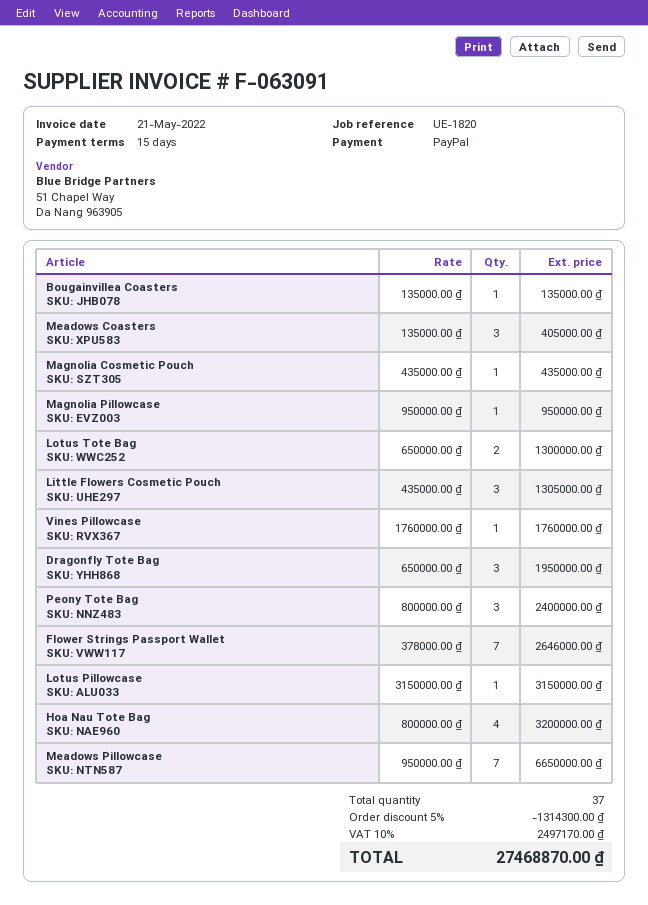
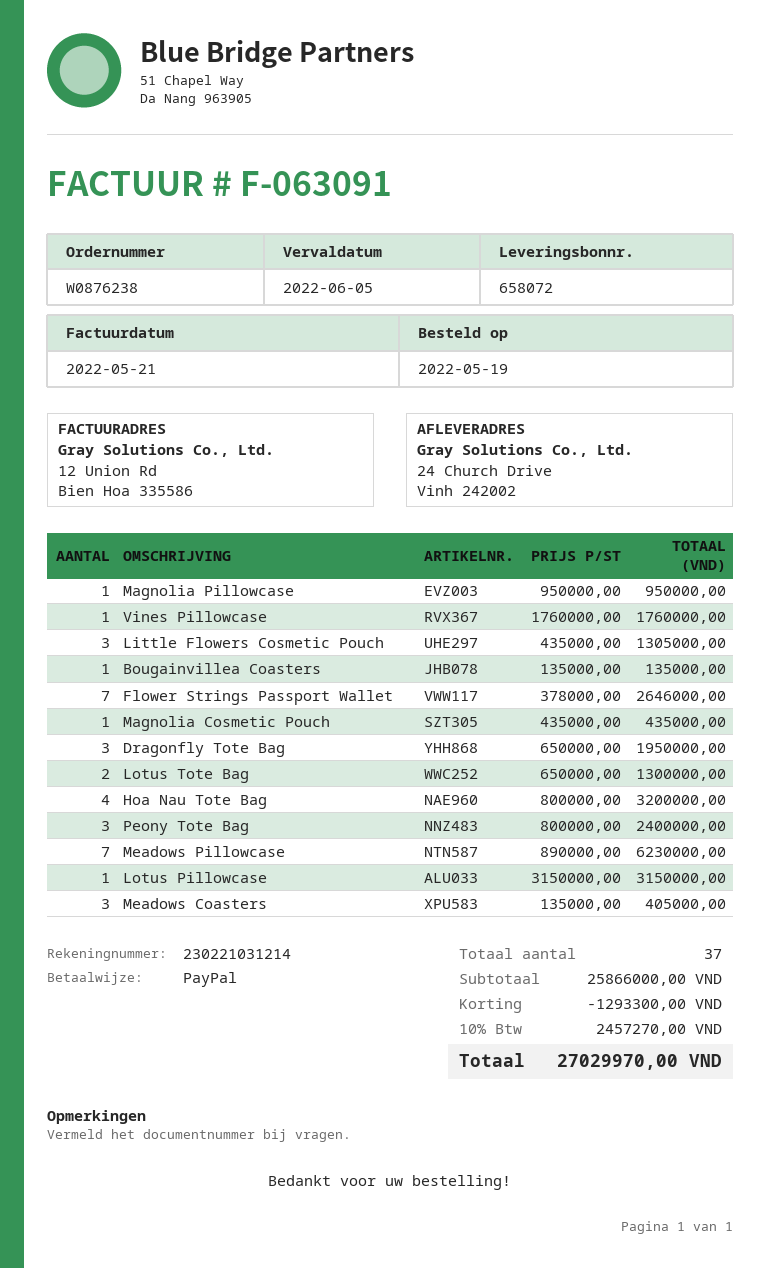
Meadows Pillowcase: 7 x 950000.00 = 6650000.00 -> 7 x 890000.00 = 6230000.00
discount: 1314300.00 -> 1293300.00
tax: 10% = 2497170.00 -> 10% = 2457270.00
total: 27468870.00 -> 27029970.00

